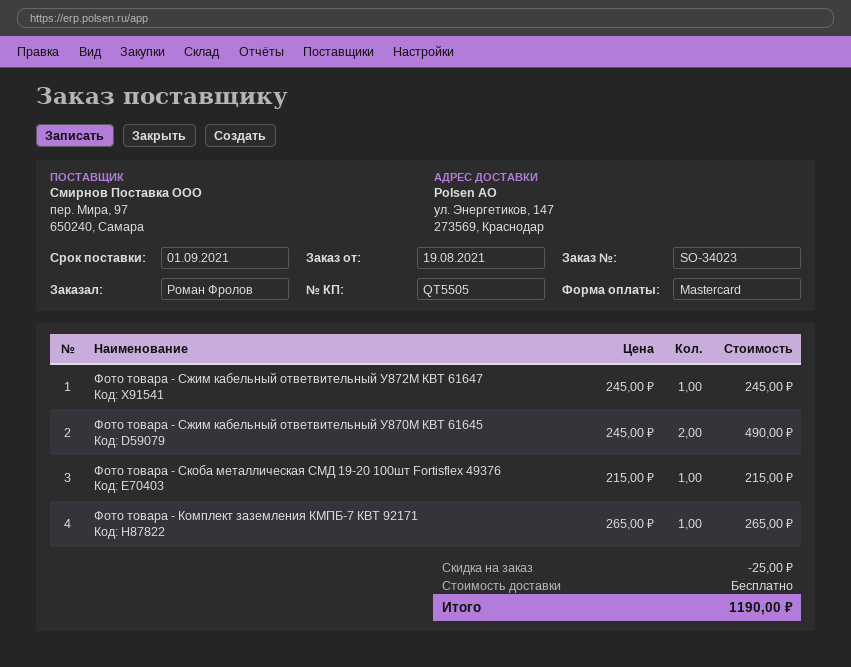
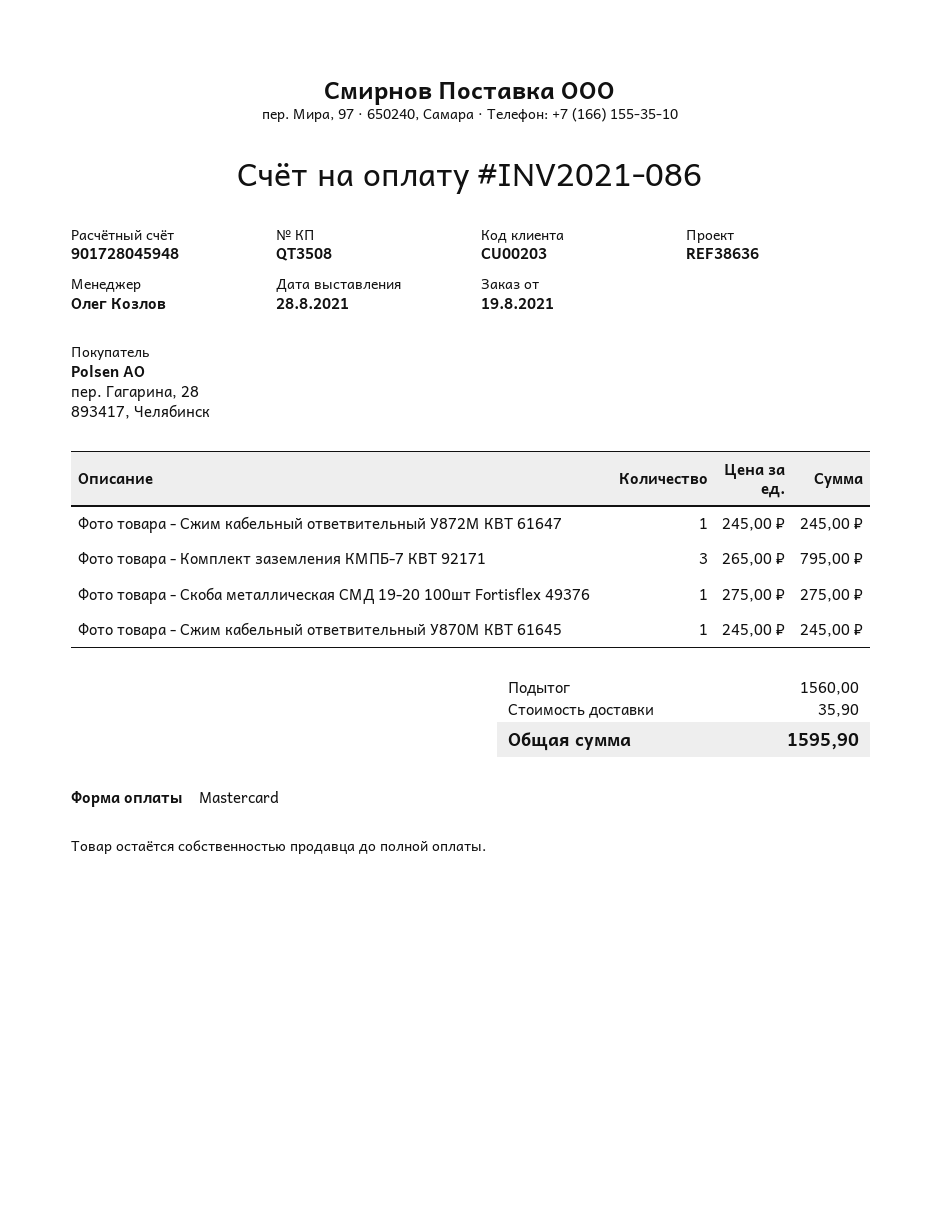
quote number: QT5505 -> QT3508
Фото товара - Сжим кабельный ответвительный У870М КВТ 61645: 2 x 245.00 = 490.00 -> 1 x 245.00 = 245.00
Фото товара - Скоба металлическая СМД 19-20 100шт Fortisflex 49376: 1 x 215.00 = 215.00 -> 1 x 275.00 = 275.00
Фото товара - Комплект заземления КМПБ-7 КВТ 92171: 1 x 265.00 = 265.00 -> 3 x 265.00 = 795.00
discount: 25.00 -> none
shipping: 0.00 -> 35.90
total: 1190.00 -> 1595.90

